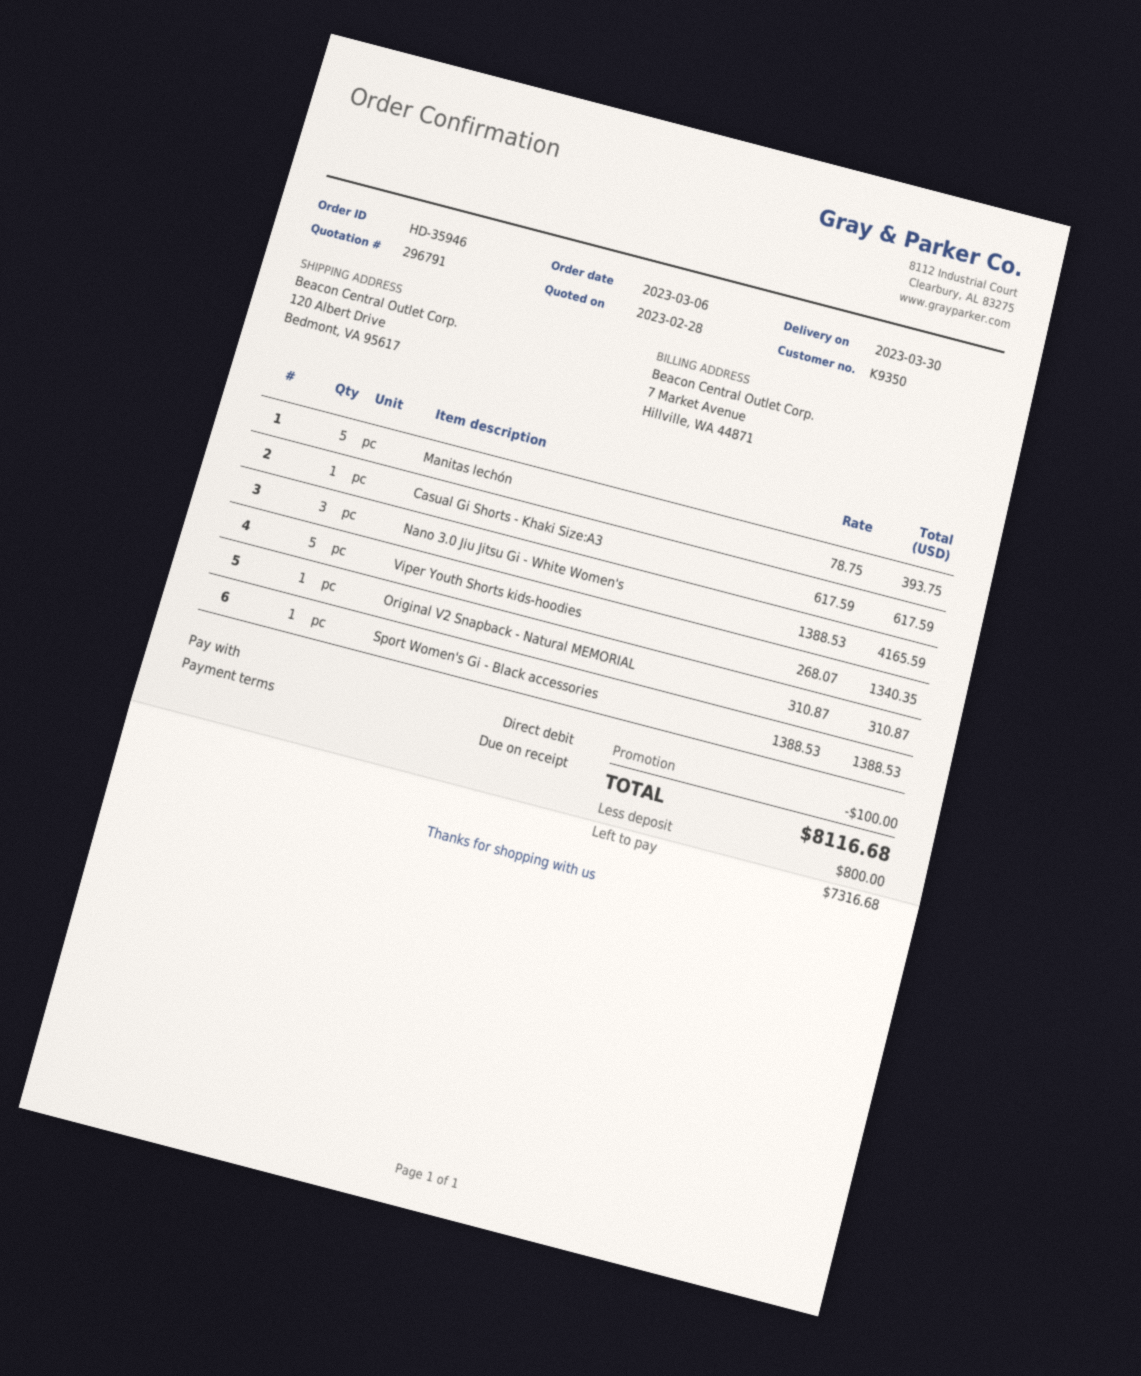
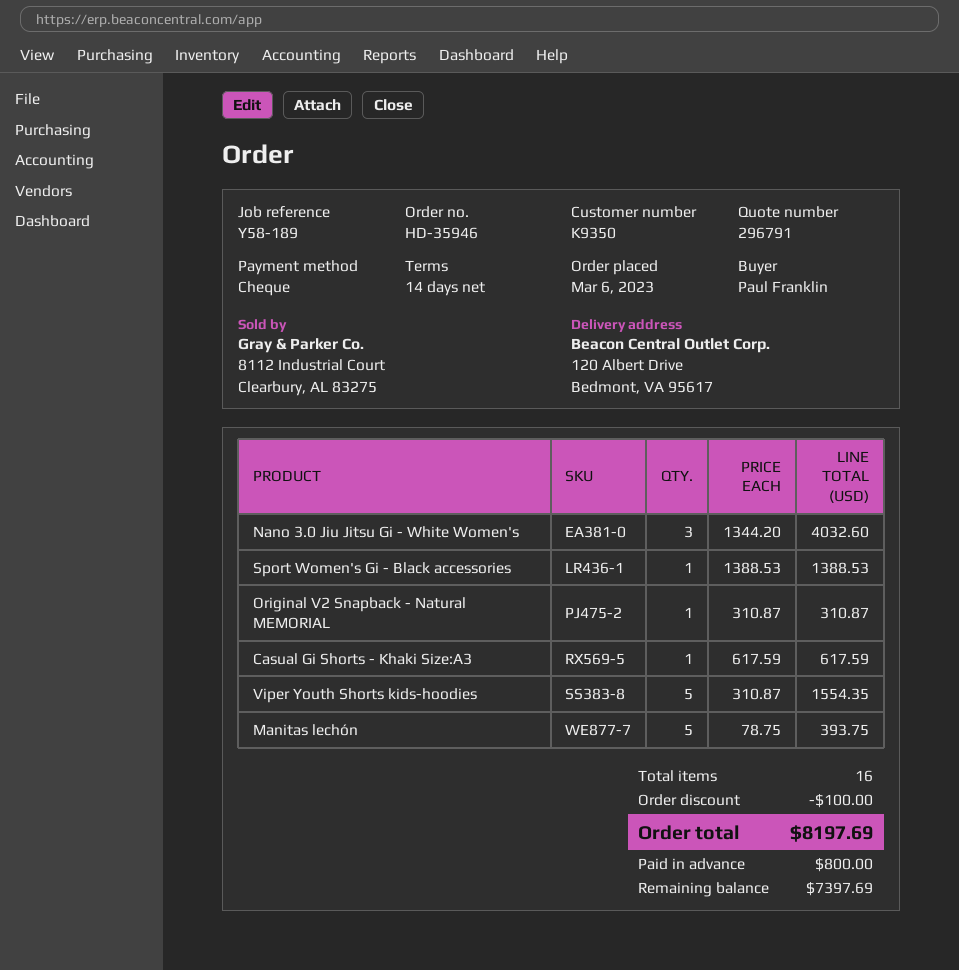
payment terms: on receipt -> 14 days
payment method: direct debit -> cheque
Nano 3.0 Jiu Jitsu Gi - White Women's: 3 x 1388.53 = 4165.59 -> 3 x 1344.20 = 4032.60
Viper Youth Shorts kids-hoodies: 5 x 268.07 = 1340.35 -> 5 x 310.87 = 1554.35
total: 8116.68 -> 8197.69
balance: 7316.68 -> 7397.69

